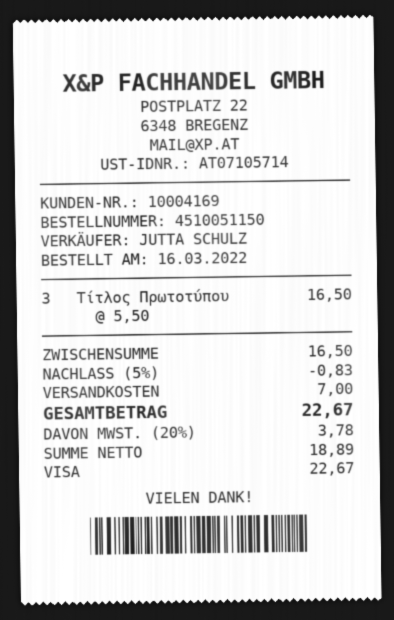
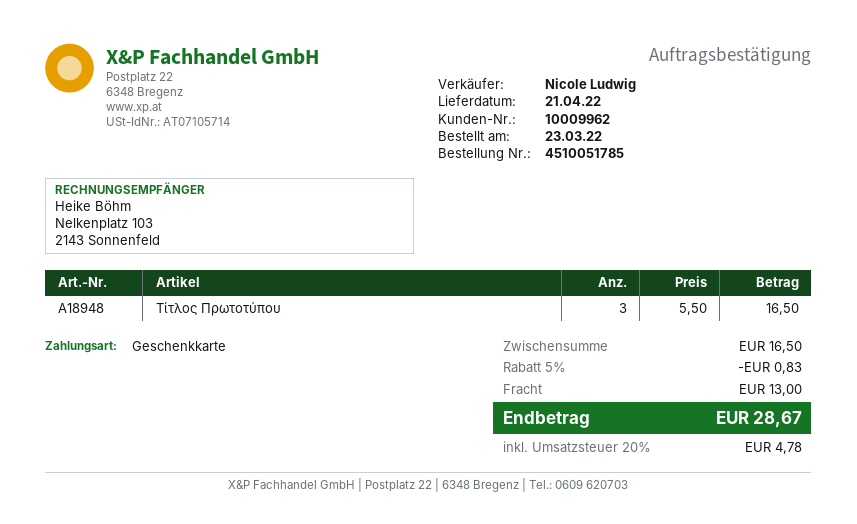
order number: 4510051150 -> 4510051785
order date: 2022-03-16 -> 2022-03-23
customer number: 10004169 -> 10009962
sales rep: JUTTA SCHULZ -> Nicole Ludwig
payment method: Visa -> gift card
shipping: 7.00 -> 13.00
tax: 20% = 3.78 -> 20% = 4.78
total: 22.67 -> 28.67

